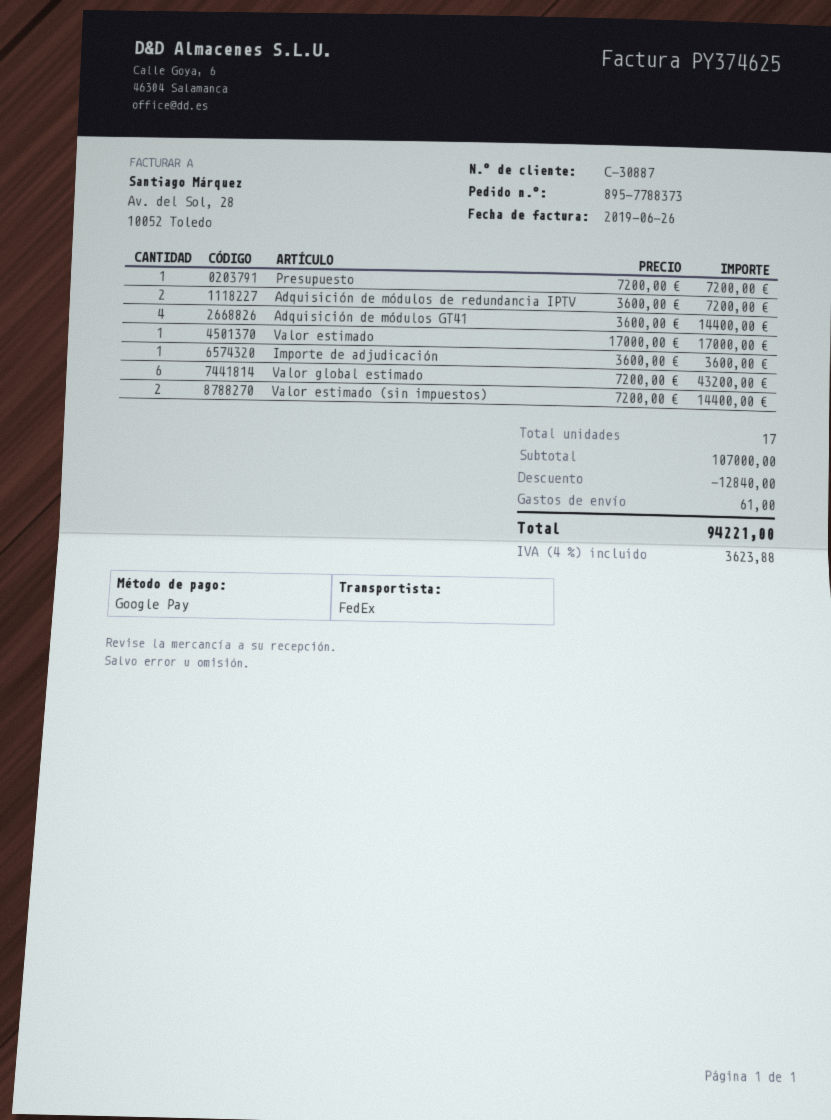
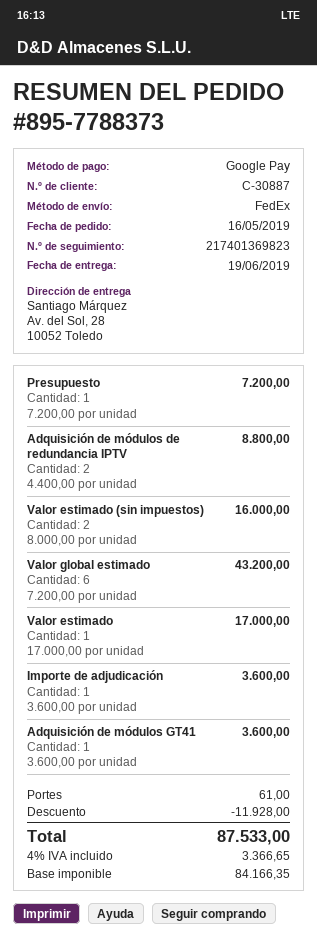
Adquisición de módulos de redundancia IPTV: 2 x 3600.00 = 7200.00 -> 2 x 4400.00 = 8800.00
Adquisición de módulos GT41: 4 x 3600.00 = 14400.00 -> 1 x 3600.00 = 3600.00
Valor estimado (sin impuestos): 2 x 7200.00 = 14400.00 -> 2 x 8000.00 = 16000.00
discount: 12840.00 -> 11928.00
tax: 4% = 3623.88 -> 4% = 3366.65
total: 94221.00 -> 87533.00

